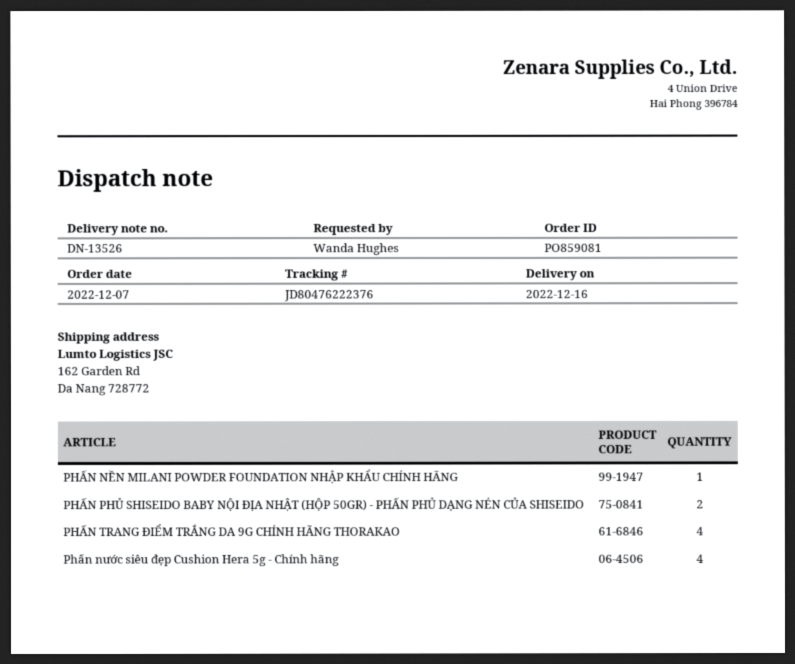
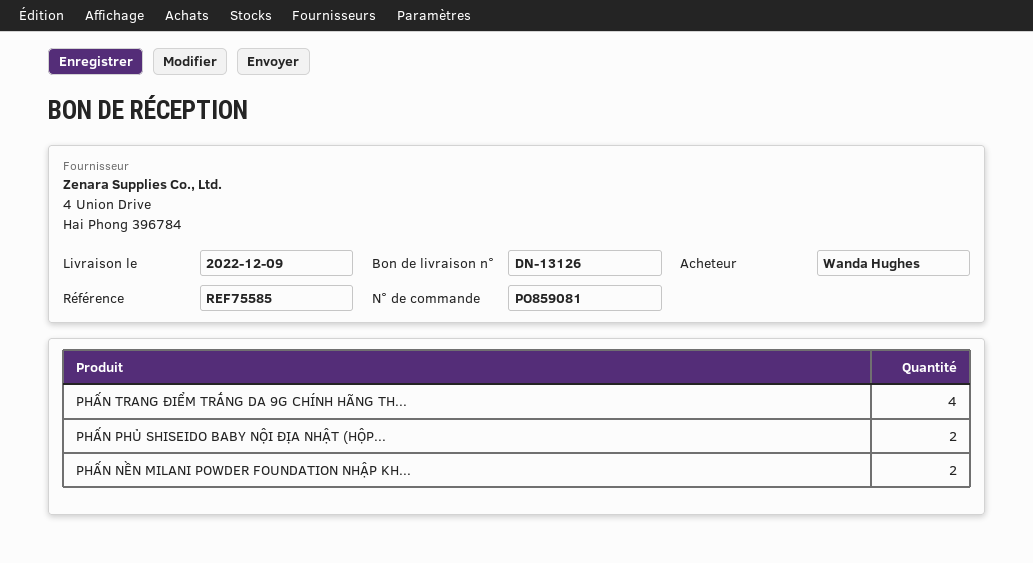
delivery note number: DN-13526 -> DN-13126
delivery date: 2022-12-16 -> 2022-12-09
PHẤN NỀN MILANI POWDER FOUNDATION NHẬP KHẨU CHÍNH HÃNG: 1 -> 2
Phấn nước siêu đẹp Cushion Hera 5g - Chính hãng: 4 -> none

